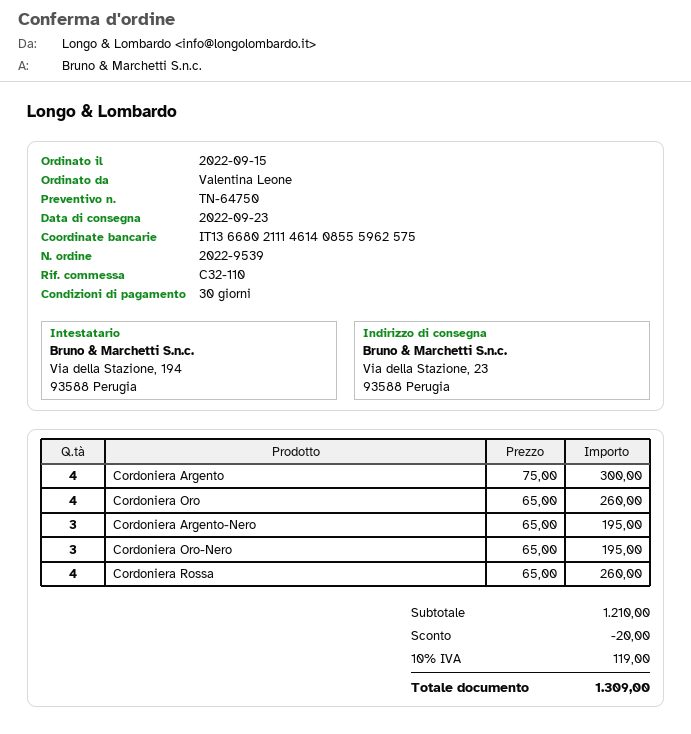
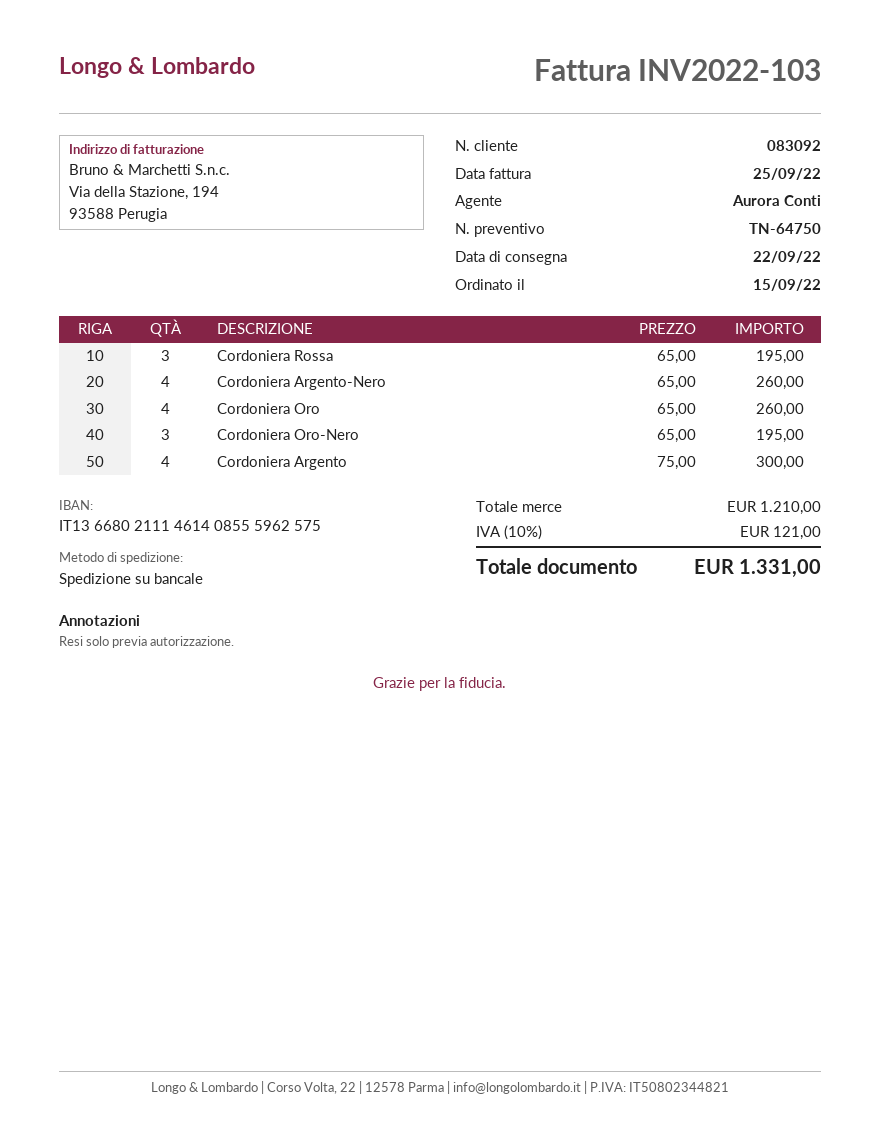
delivery date: 2022-09-23 -> 2022-09-22
Cordoniera Argento-Nero: 3 x 65.00 = 195.00 -> 4 x 65.00 = 260.00
Cordoniera Rossa: 4 x 65.00 = 260.00 -> 3 x 65.00 = 195.00
discount: 20.00 -> none
tax: 10% = 119.00 -> 10% = 121.00
total: 1309.00 -> 1331.00

